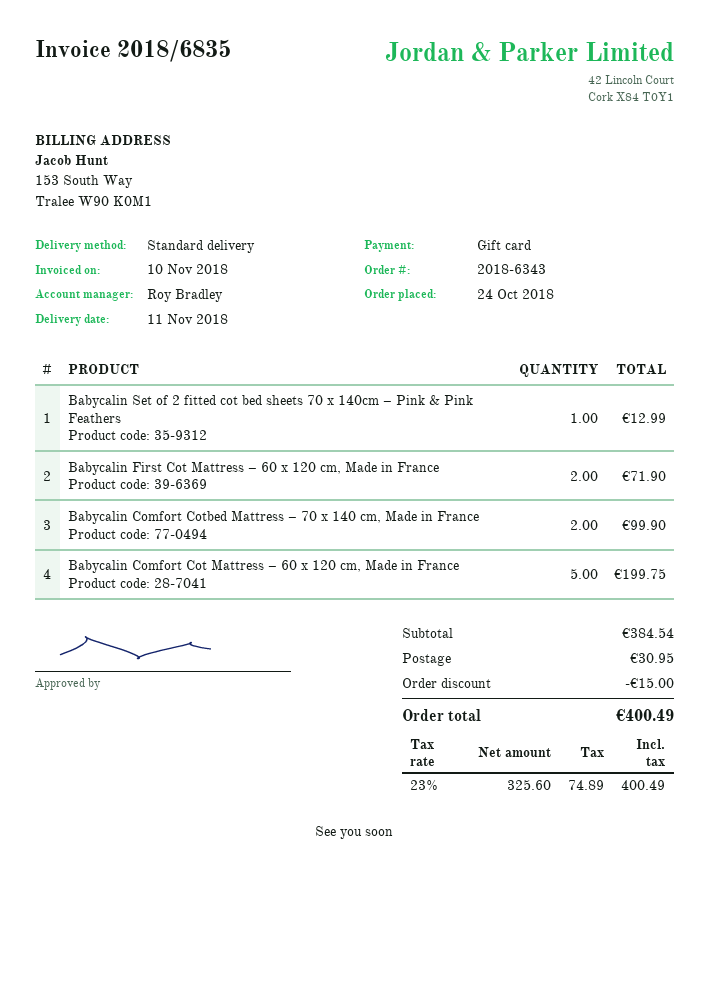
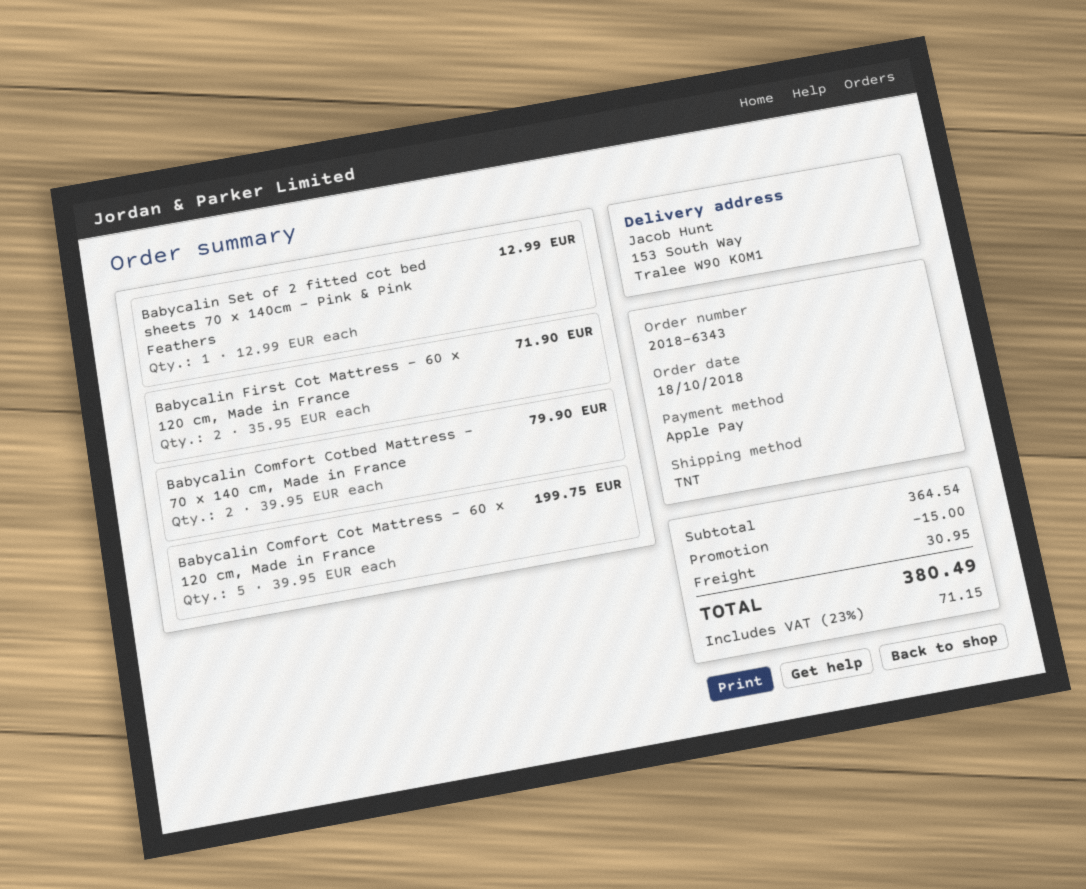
order date: 2018-10-24 -> 2018-10-18
payment method: gift card -> Apple Pay
shipping method: standard -> TNT
Babycalin Comfort Cotbed Mattress – 70 x 140 cm, Made in France: 2 for 99.90 -> 2 for 79.90
subtotal: 384.54 -> 364.54
tax: 23% = 74.89 -> 23% = 71.15
total: 400.49 -> 380.49

